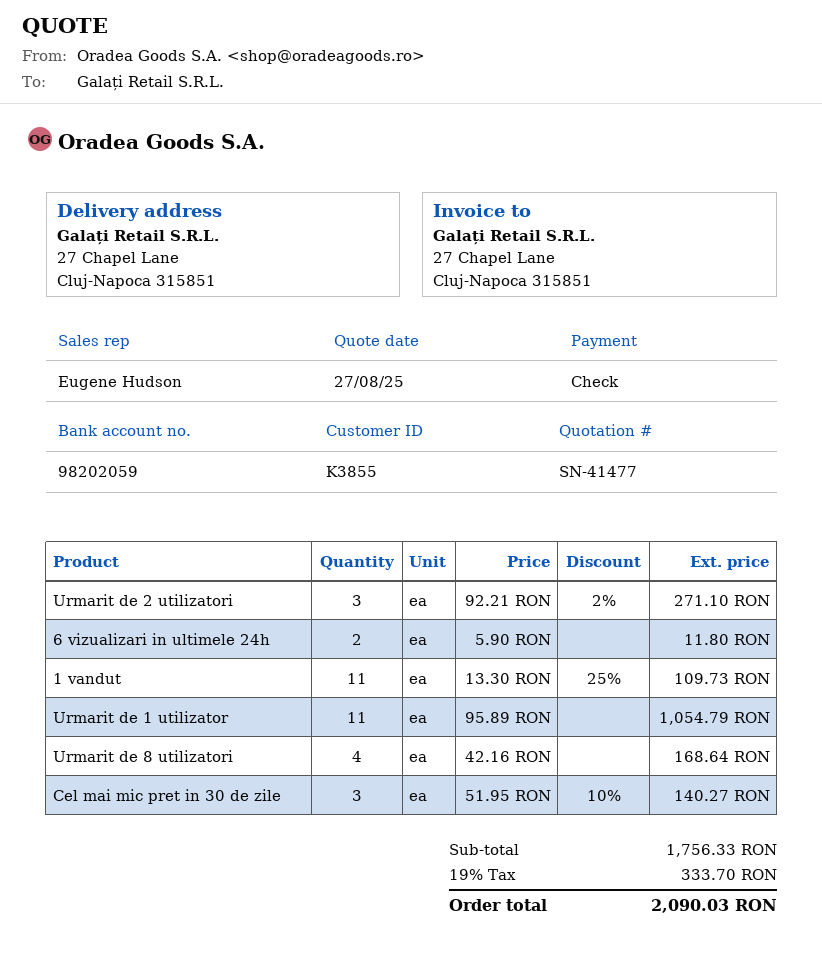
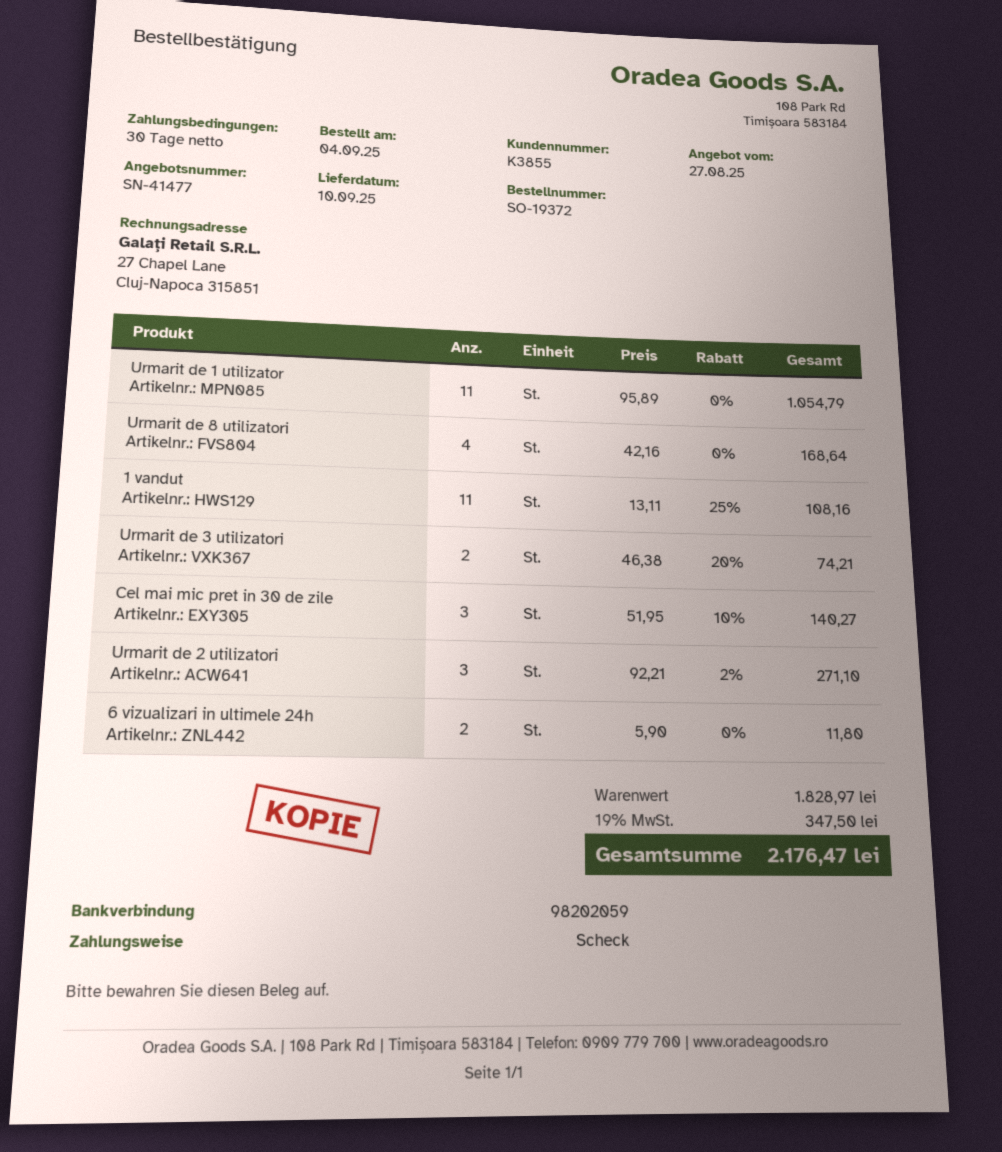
1 vandut: 11 x 13.30 - 25% = 109.73 -> 11 x 13.11 - 25% = 108.16
Urmarit de 3 utilizatori: none -> 2 x 46.38 - 20% = 74.21
subtotal: 1756.33 -> 1828.97
tax: 19% = 333.70 -> 19% = 347.50
total: 2090.03 -> 2176.47

